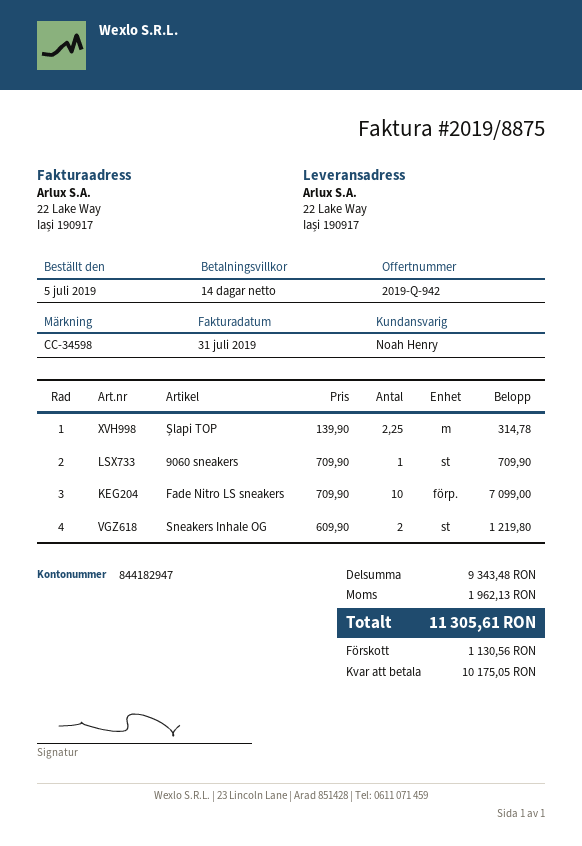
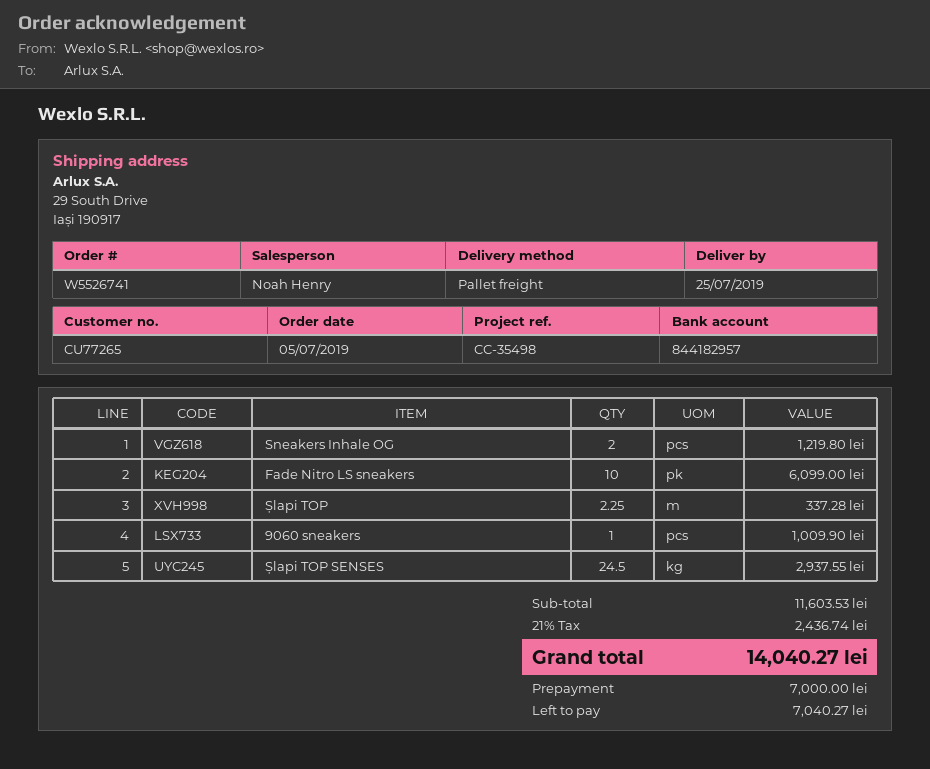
reference: CC-34598 -> CC-35498
bank account: 844182947 -> 844182957
ship to: 22 Lake Way, Iași 190917 -> 29 South Drive, Iași 190917
Șlapi TOP: 2.25 for 314.78 -> 2.25 for 337.28
9060 sneakers: 1 for 709.90 -> 1 for 1009.90
Fade Nitro LS sneakers: 10 for 7099.00 -> 10 for 6099.00
Șlapi TOP SENSES: none -> 24.5 for 2937.55
subtotal: 9343.48 -> 11603.53
tax: 1962.13 -> 2436.74
total: 11305.61 -> 14040.27
deposit: 1130.56 -> 7000.00
balance: 10175.05 -> 7040.27

